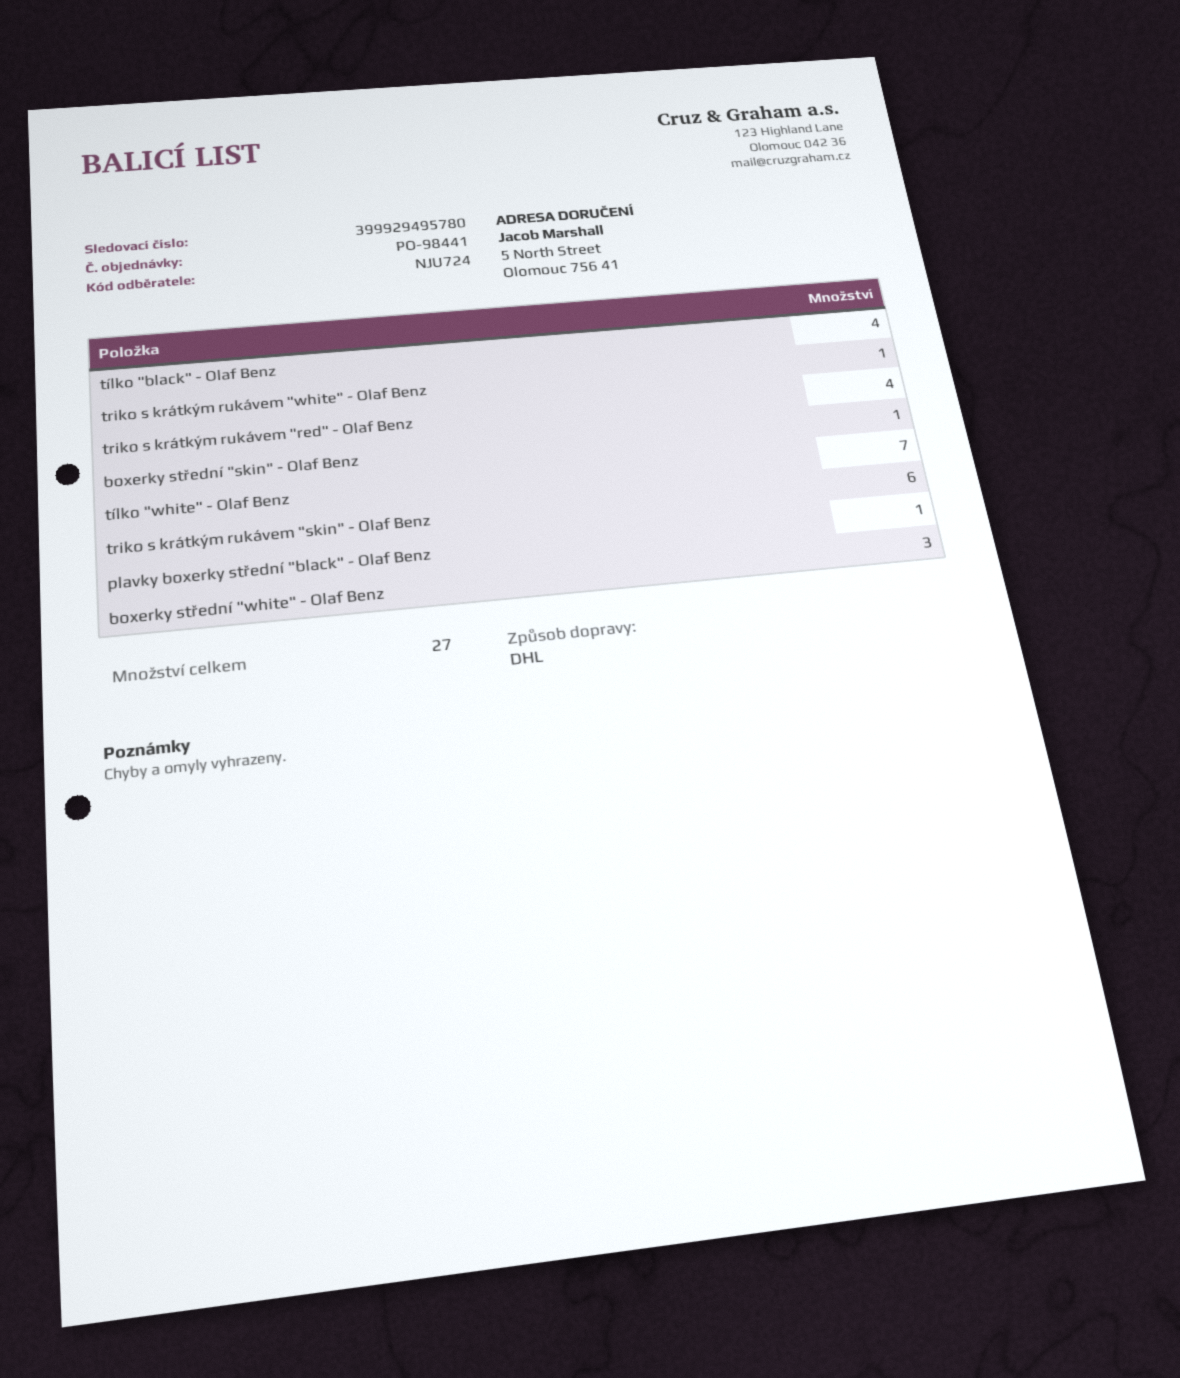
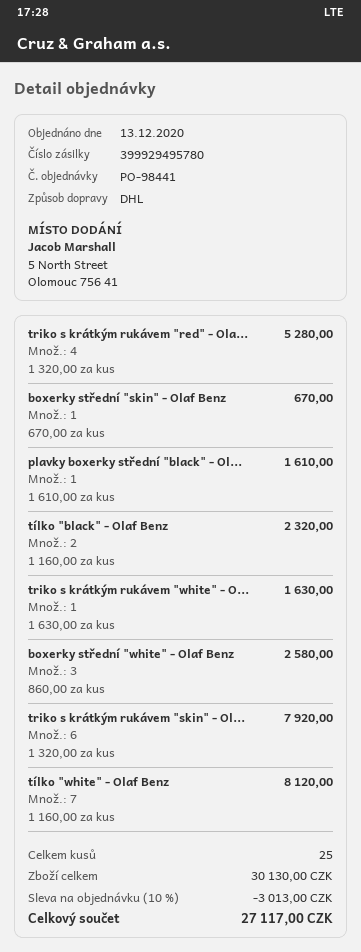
tílko "black" - Olaf Benz: 4 -> 2
total quantity: 27 -> 25

